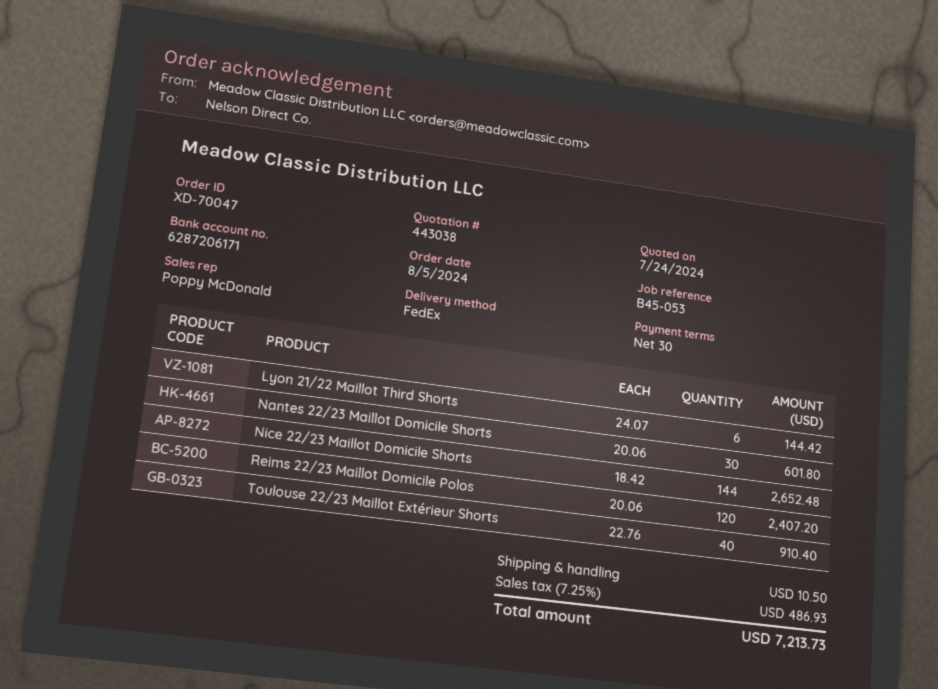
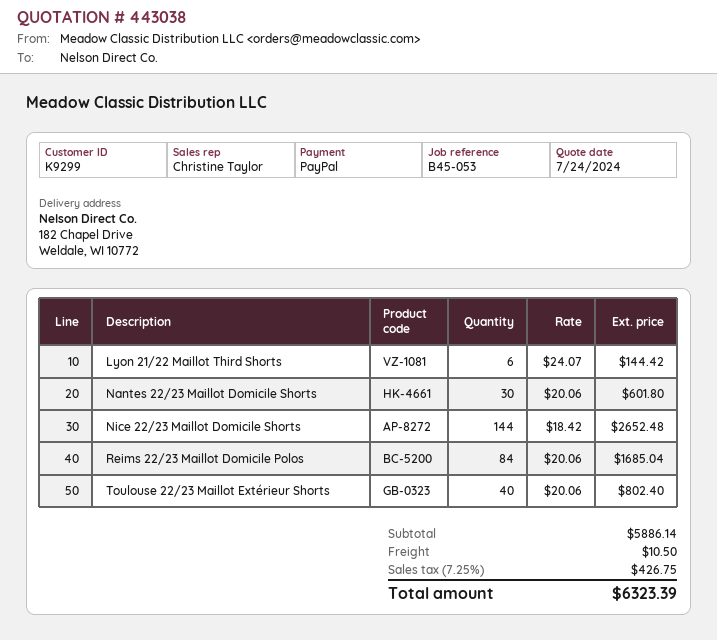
sales rep: Poppy McDonald -> Christine Taylor
Reims 22/23 Maillot Domicile Polos: 120 x 20.06 = 2407.20 -> 84 x 20.06 = 1685.04
Toulouse 22/23 Maillot Extérieur Shorts: 40 x 22.76 = 910.40 -> 40 x 20.06 = 802.40
tax: 7.25% = 486.93 -> 7.25% = 426.75
total: 7213.73 -> 6323.39

